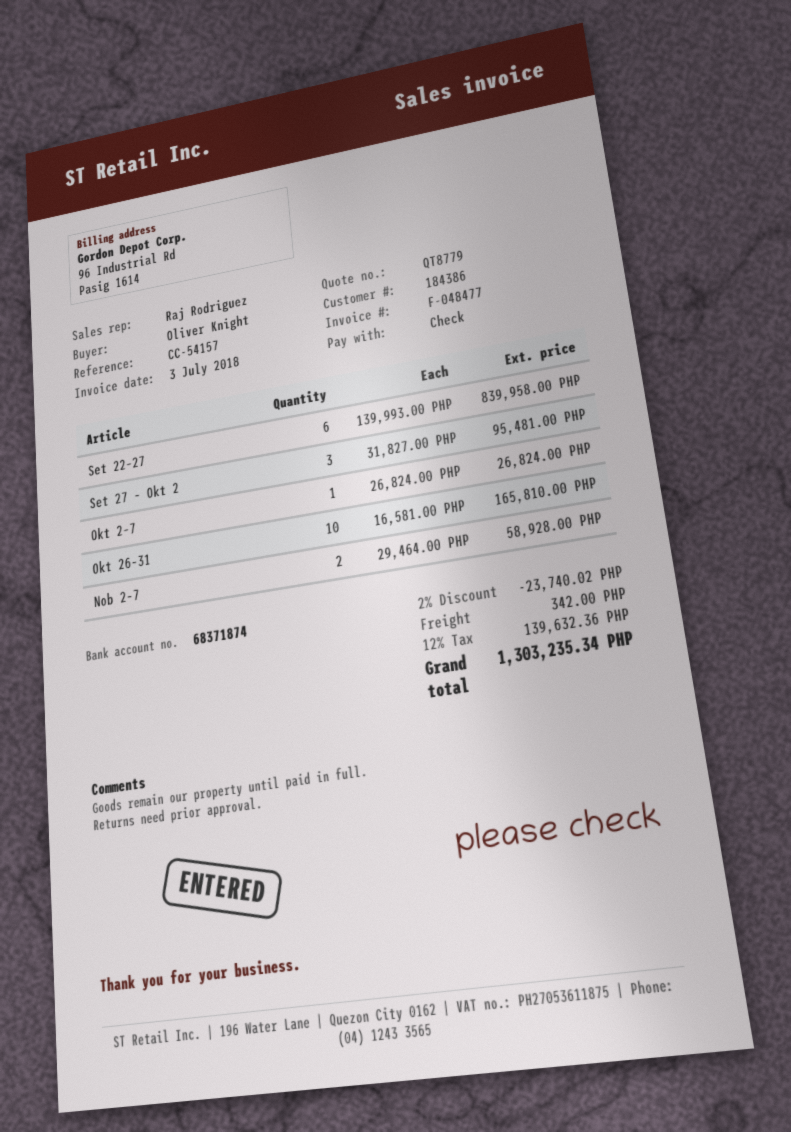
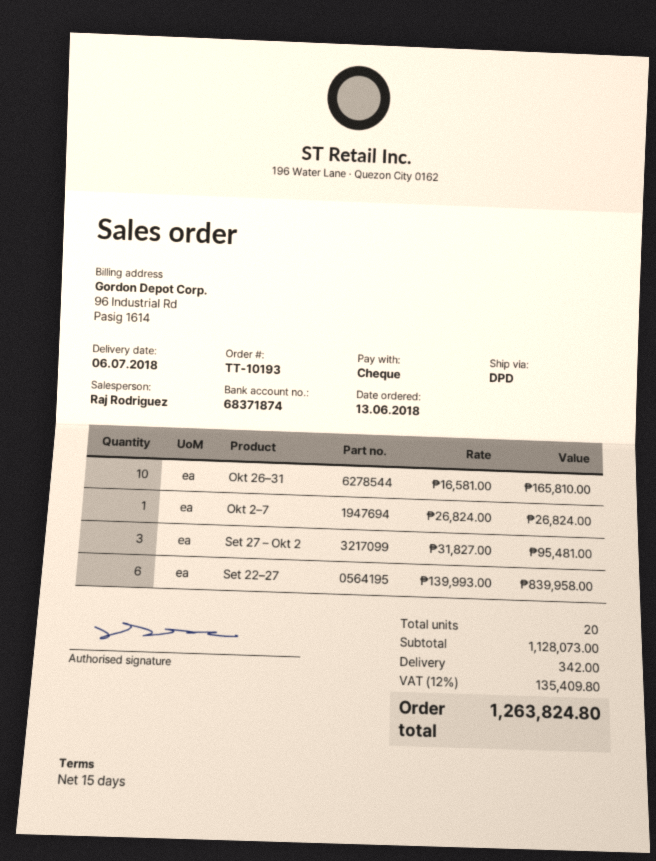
Nob 2–7: 2 x 29464.00 = 58928.00 -> none
discount: 2% = 23740.02 -> none
tax: 12% = 139632.36 -> 12% = 135409.80
total: 1303235.34 -> 1263824.80

